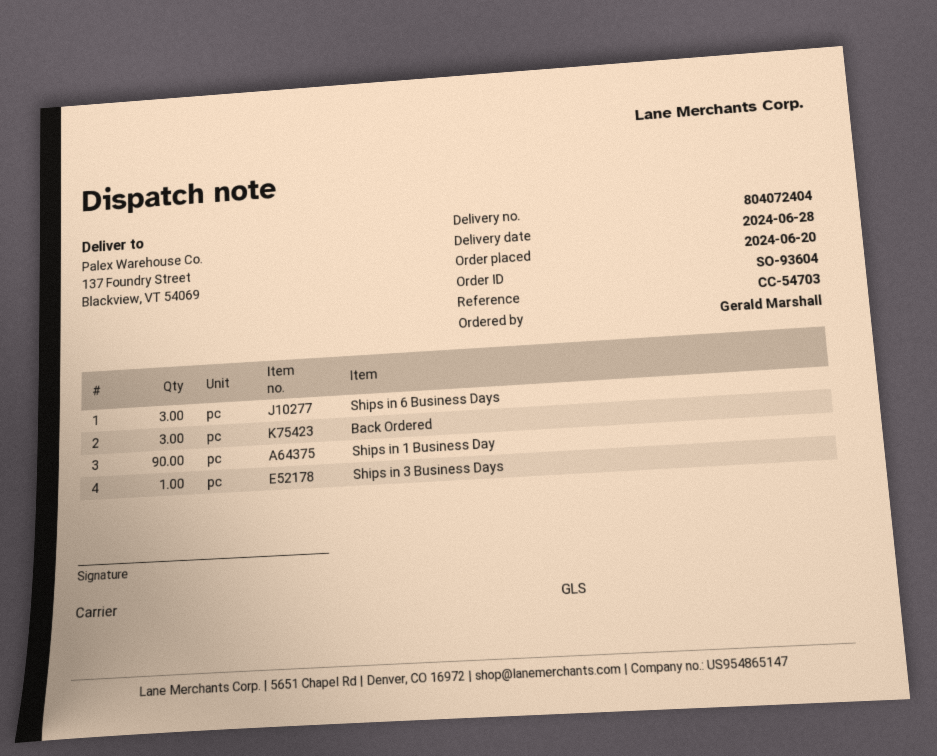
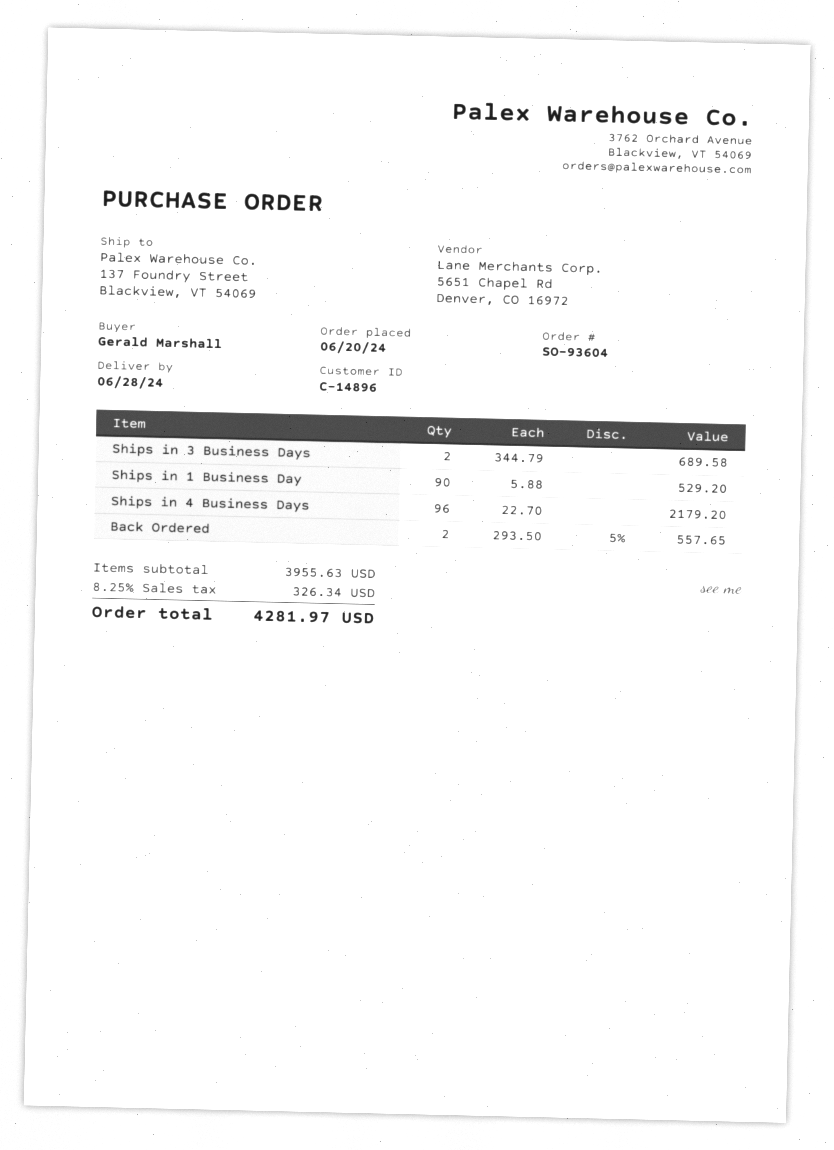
Ships in 6 Business Days: 3 -> none
Back Ordered: 3 -> 2
Ships in 3 Business Days: 1 -> 2
Ships in 4 Business Days: none -> 96

